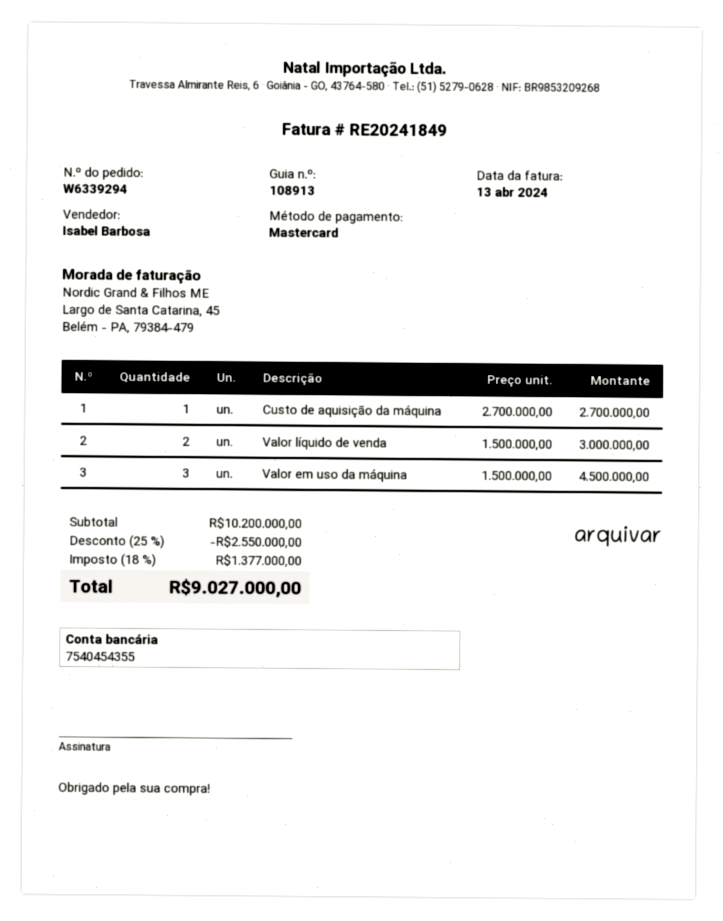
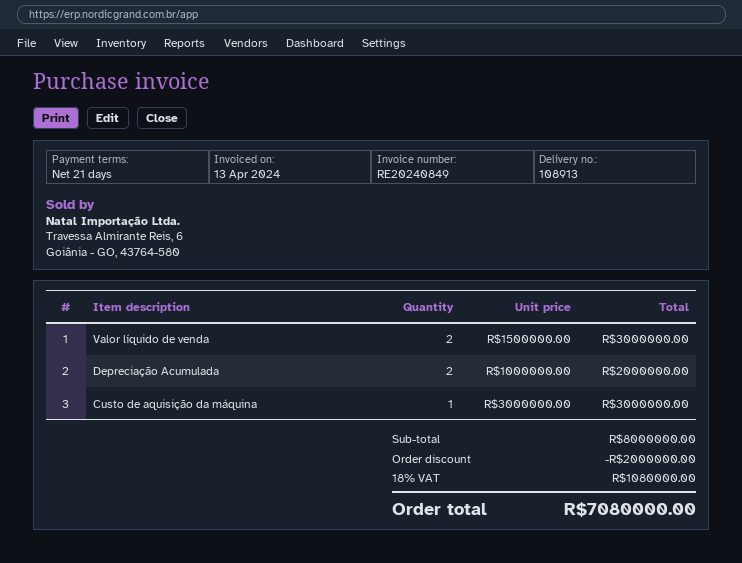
invoice number: RE20241849 -> RE20240849
Custo de aquisição da máquina: 1 x 2700000.00 = 2700000.00 -> 1 x 3000000.00 = 3000000.00
Valor em uso da máquina: 3 x 1500000.00 = 4500000.00 -> none
Depreciação Acumulada: none -> 2 x 1000000.00 = 2000000.00
subtotal: 10200000.00 -> 8000000.00
discount: 2550000.00 -> 2000000.00
tax: 18% = 1377000.00 -> 18% = 1080000.00
total: 9027000.00 -> 7080000.00

